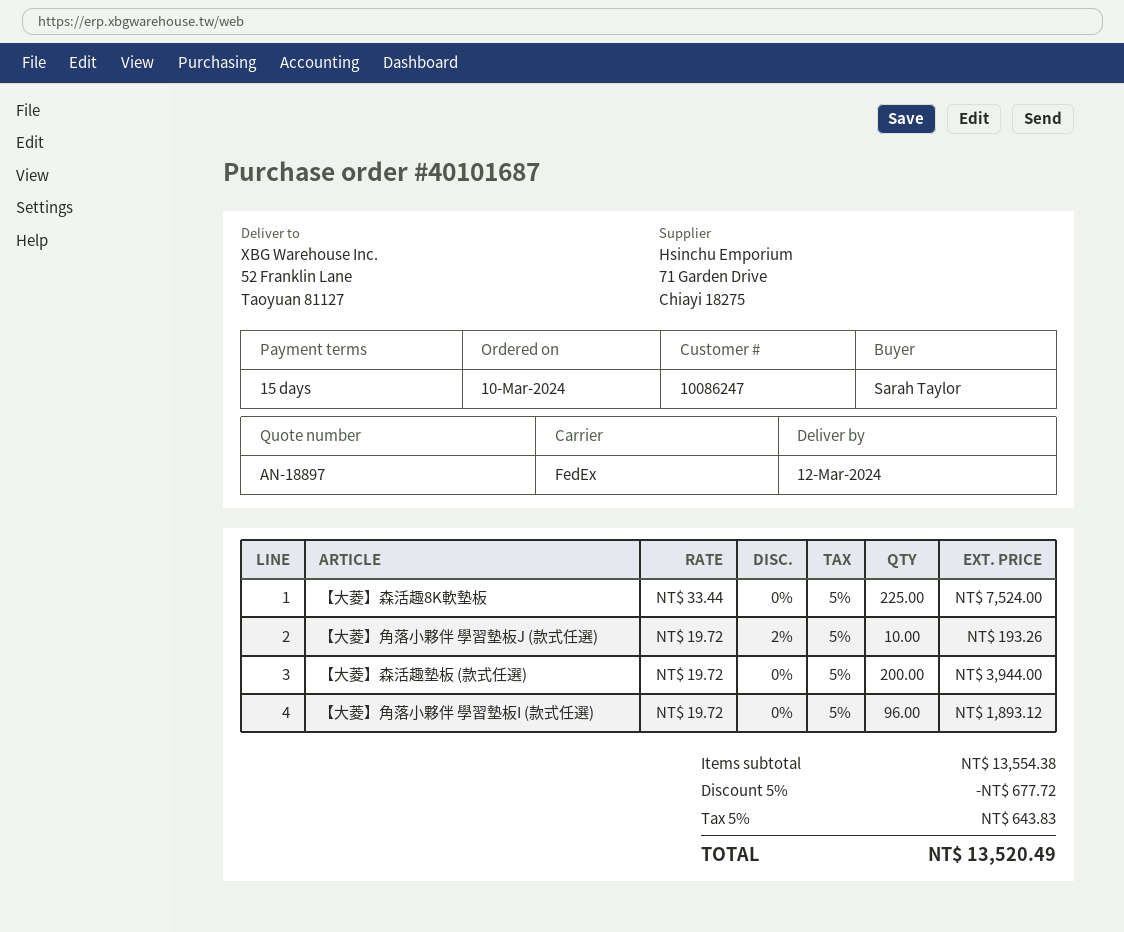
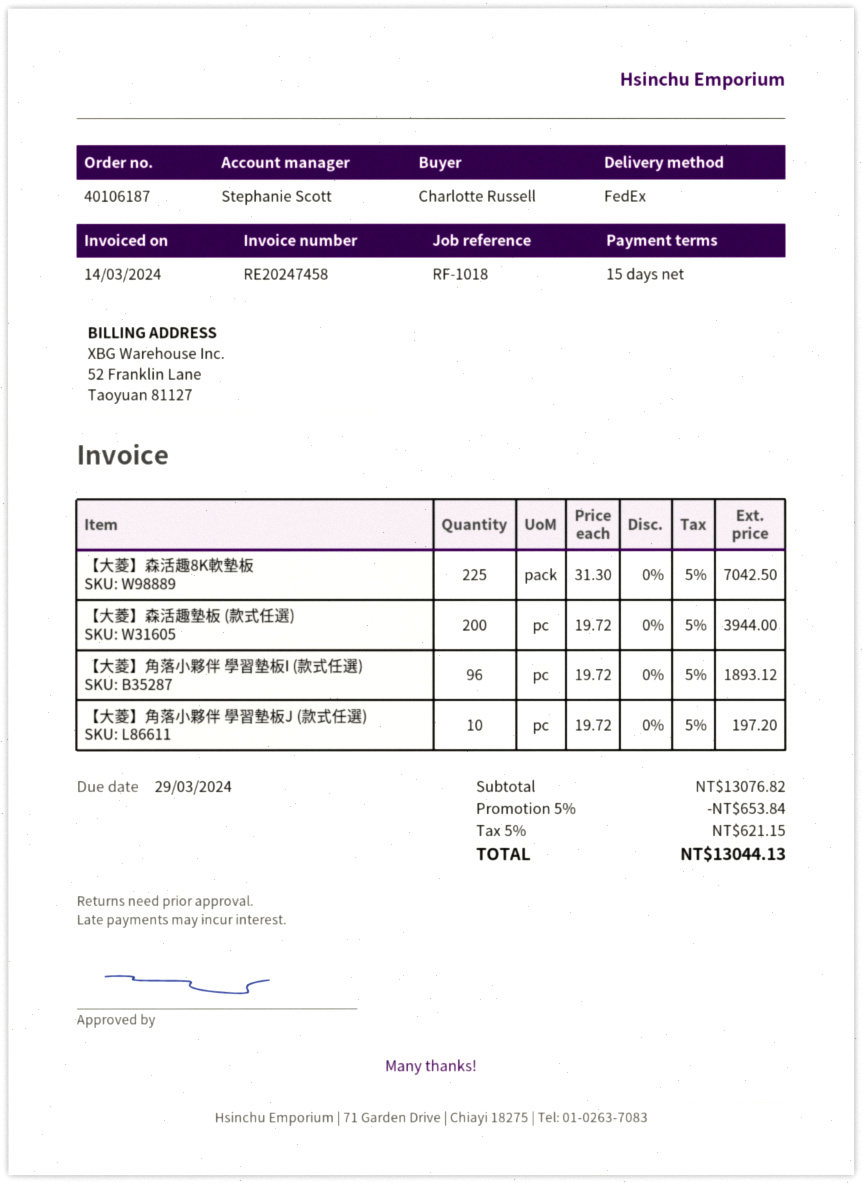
order number: 40101687 -> 40106187
ordered by: Sarah Taylor -> Charlotte Russell
【大菱】森活趣8K軟墊板: 225 x 33.44 = 7524.00 -> 225 x 31.30 = 7042.50
【大菱】角落小夥伴 學習墊板J (款式任選): 10 x 19.72 - 2% = 193.26 -> 10 x 19.72 = 197.20
subtotal: 13554.38 -> 13076.82
discount: 5% = 677.72 -> 5% = 653.84
tax: 5% = 643.83 -> 5% = 621.15
total: 13520.49 -> 13044.13

